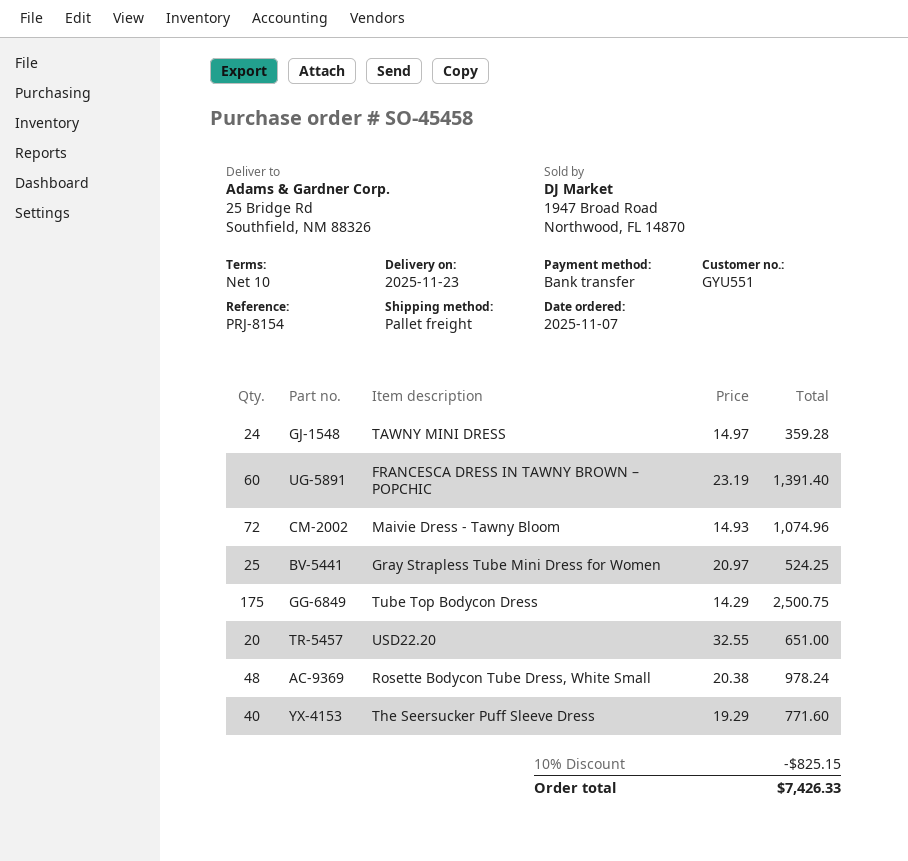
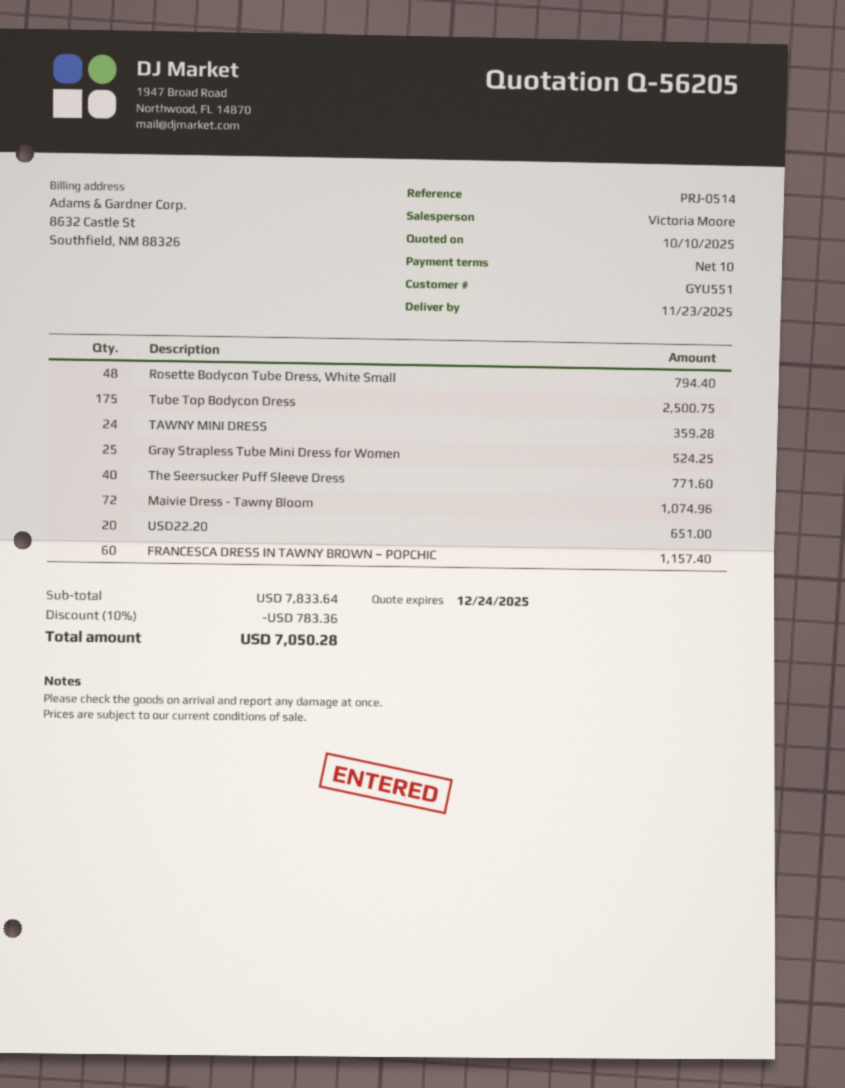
reference: PRJ-8154 -> PRJ-0514
FRANCESCA DRESS IN TAWNY BROWN – POPCHIC: 60 for 1391.40 -> 60 for 1157.40
Rosette Bodycon Tube Dress, White Small: 48 for 978.24 -> 48 for 794.40
discount: 10% = 825.15 -> 10% = 783.36
total: 7426.33 -> 7050.28

